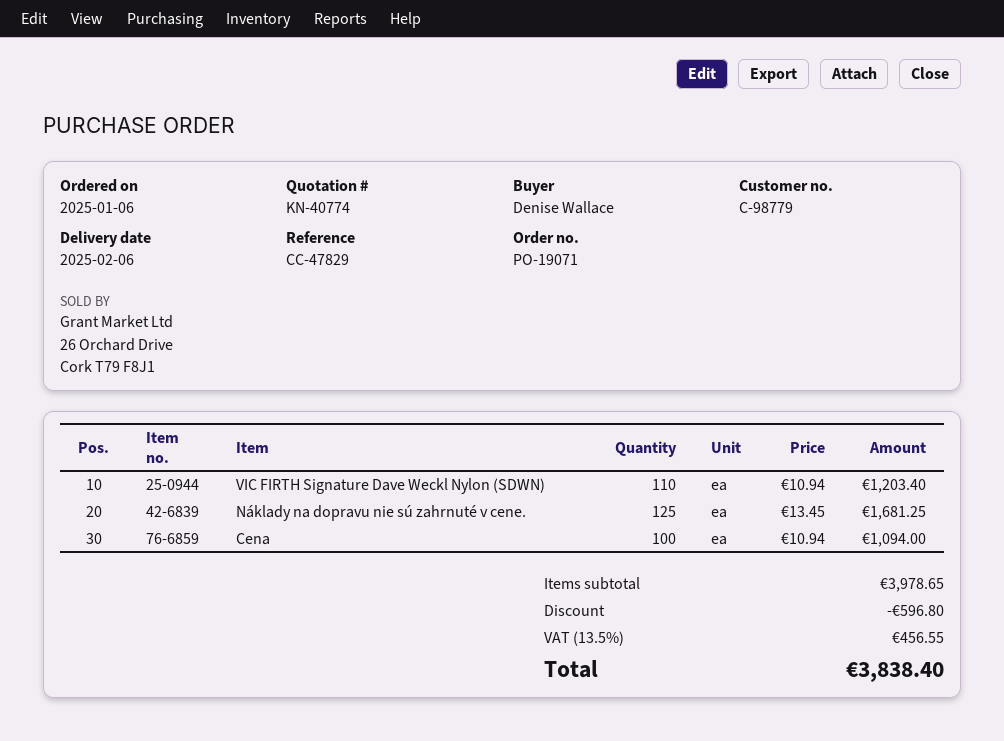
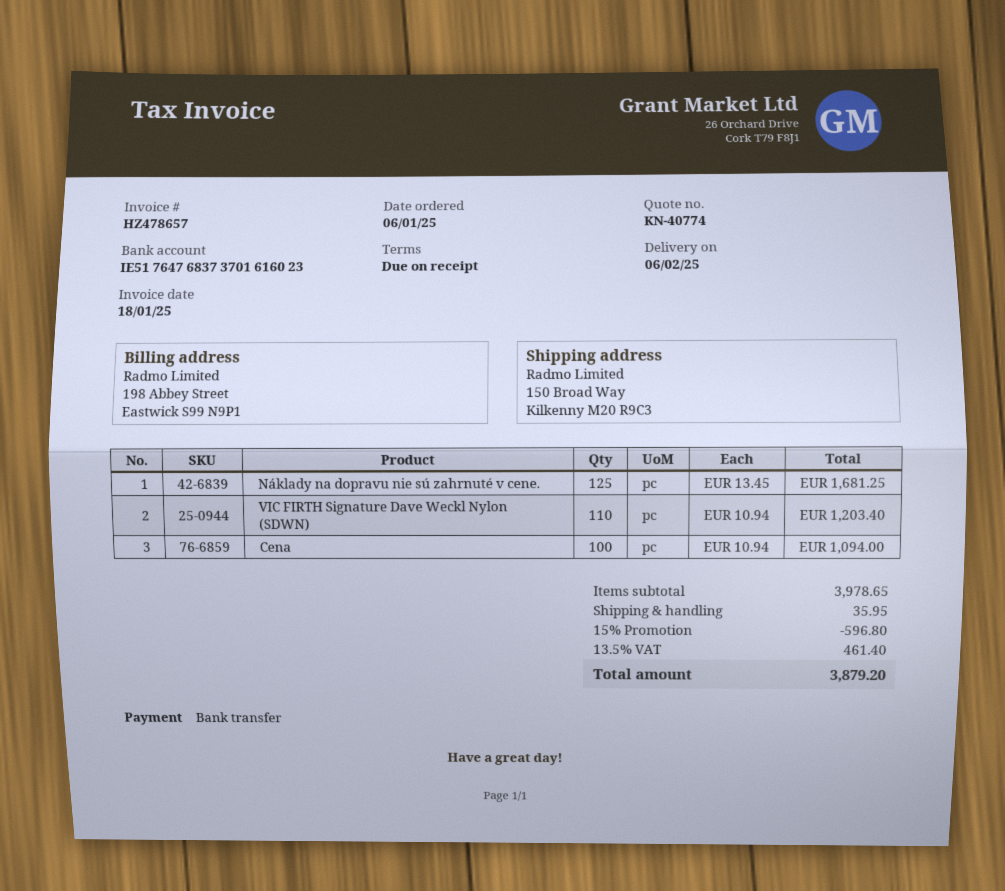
shipping: none -> 35.95
tax: 13.5% = 456.55 -> 13.5% = 461.40
total: 3838.40 -> 3879.20

